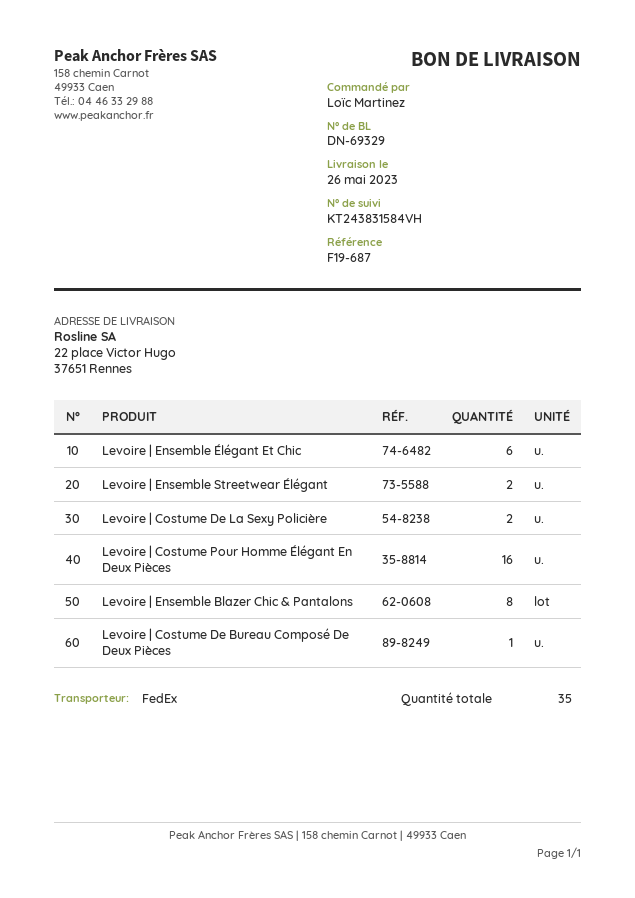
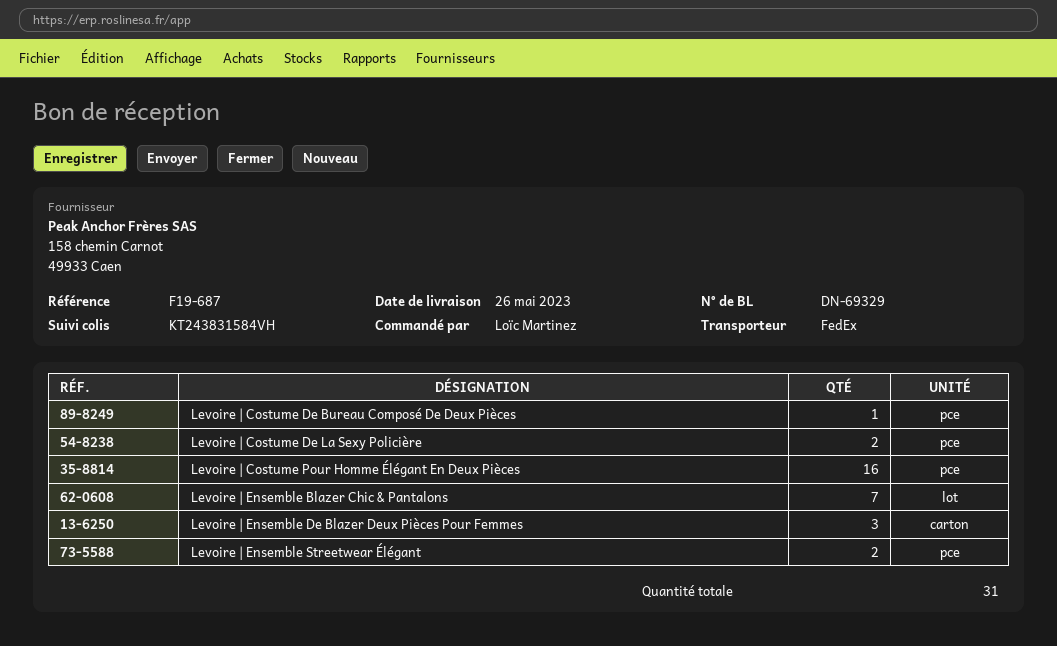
Levoire | Ensemble Élégant Et Chic: 6 -> none
Levoire | Ensemble Blazer Chic & Pantalons: 8 -> 7
Levoire | Ensemble De Blazer Deux Pièces Pour Femmes: none -> 3
total quantity: 35 -> 31

